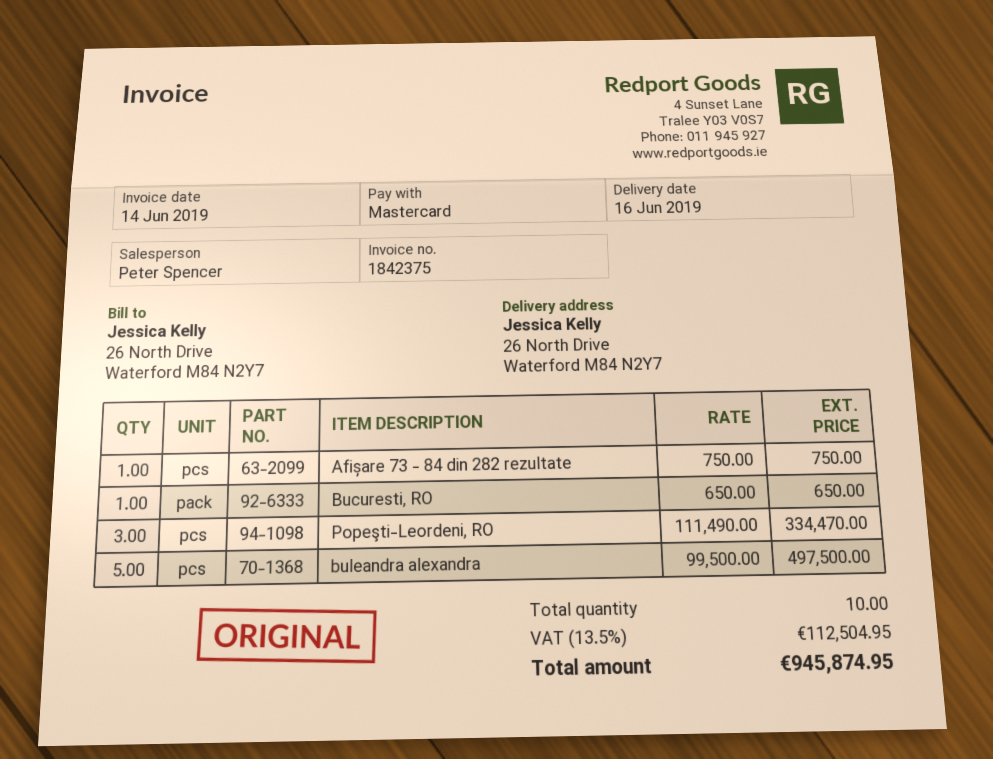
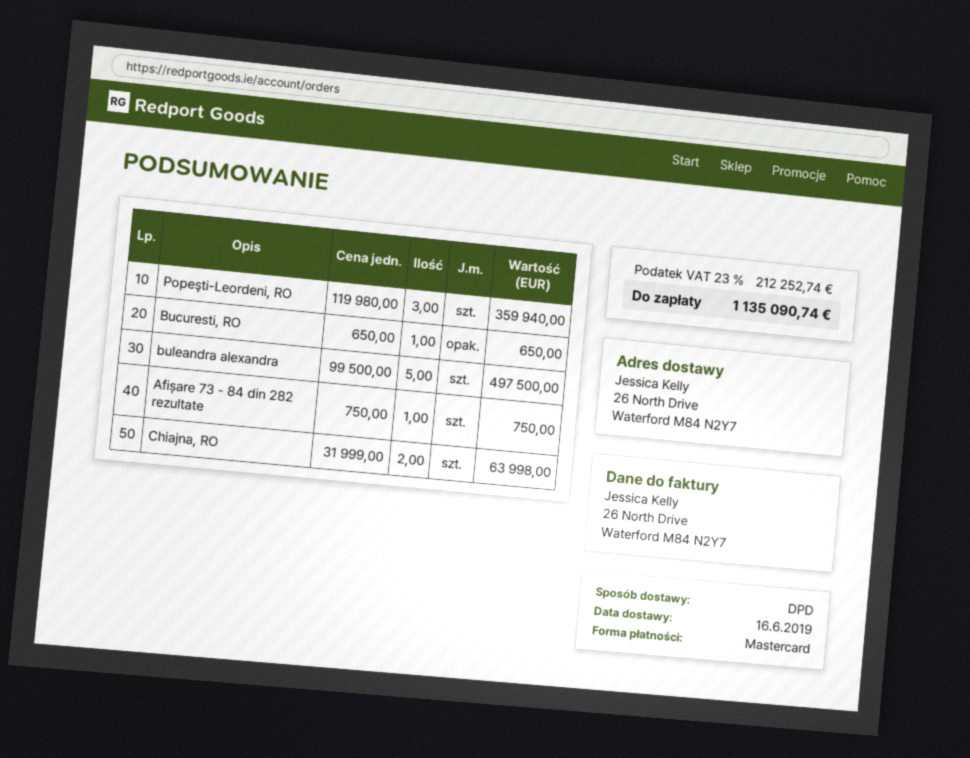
Popeşti-Leordeni, RO: 3 x 111490.00 = 334470.00 -> 3 x 119980.00 = 359940.00
Chiajna, RO: none -> 2 x 31999.00 = 63998.00
tax: 13.5% = 112504.95 -> 23% = 212252.74
total: 945874.95 -> 1135090.74

